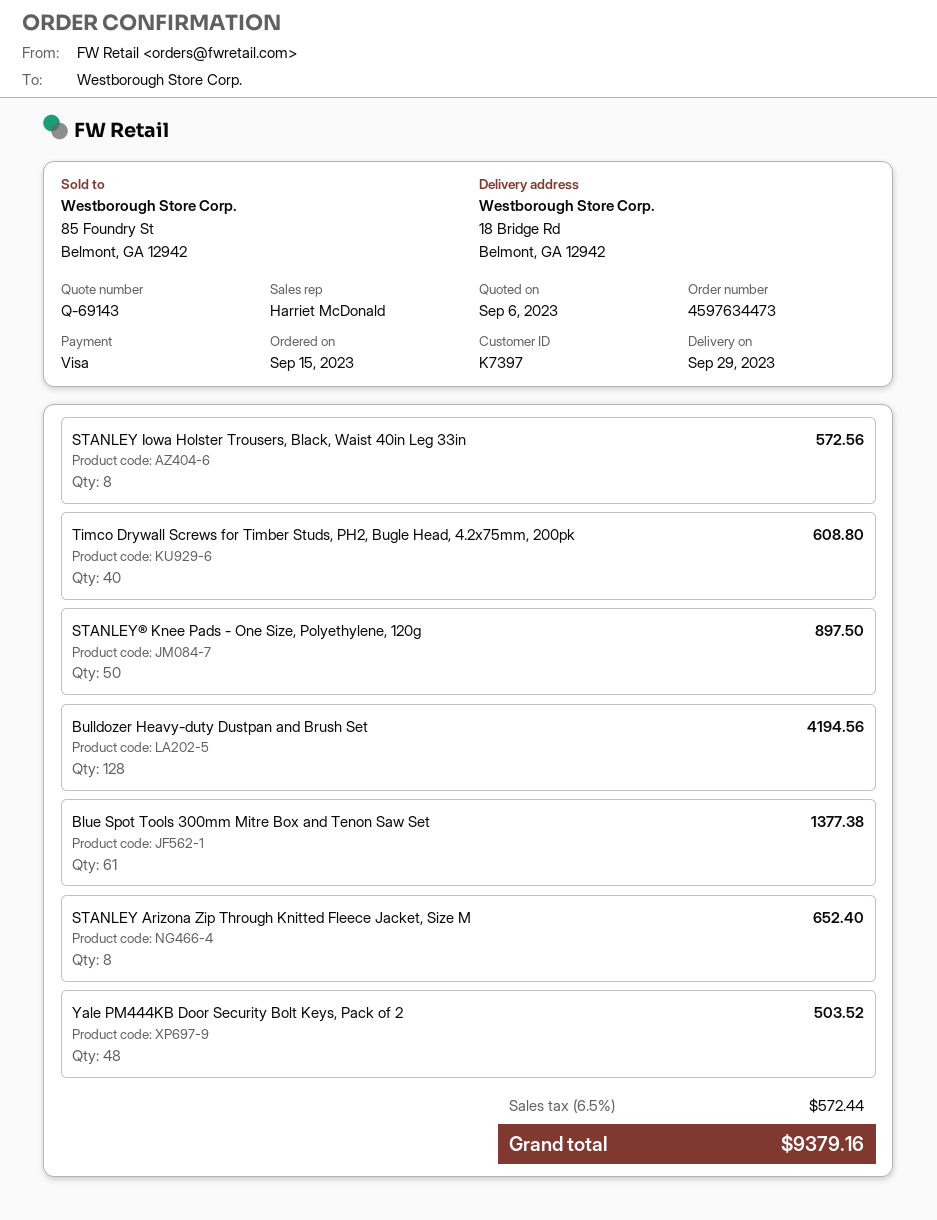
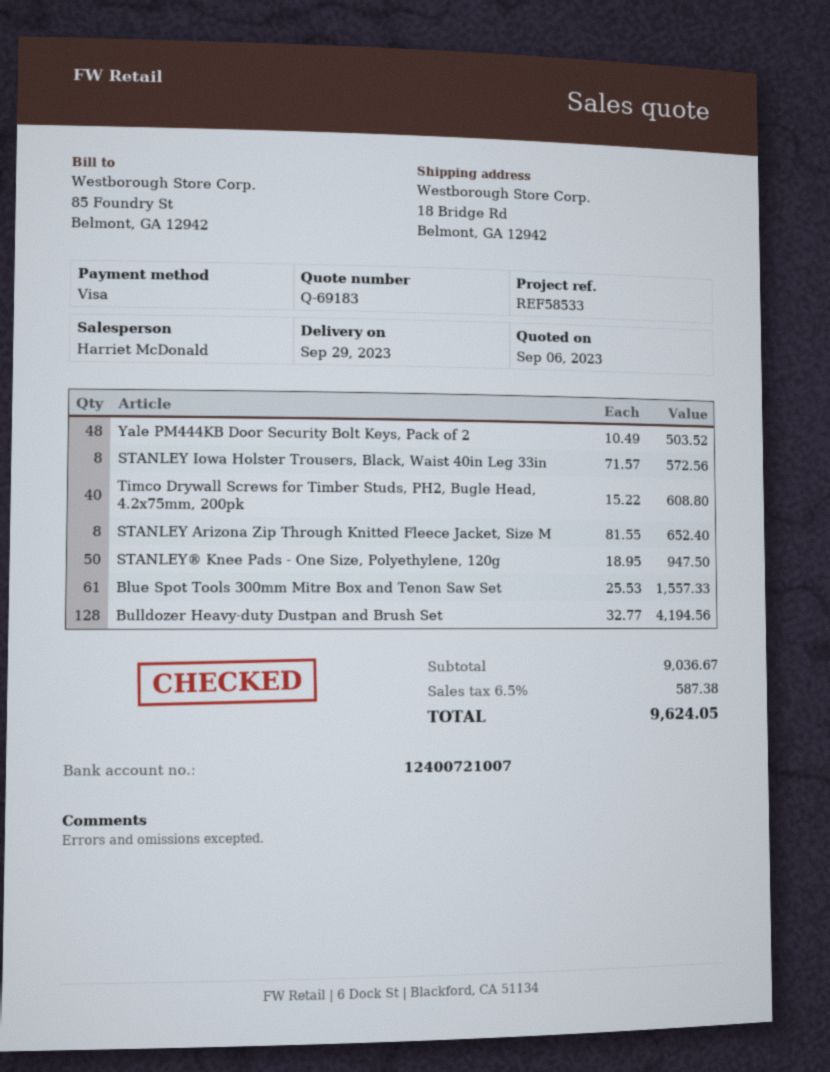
quote number: Q-69143 -> Q-69183
STANLEY® Knee Pads - One Size, Polyethylene, 120g: 50 for 897.50 -> 50 for 947.50
Blue Spot Tools 300mm Mitre Box and Tenon Saw Set: 61 for 1377.38 -> 61 for 1557.33
tax: 6.5% = 572.44 -> 6.5% = 587.38
total: 9379.16 -> 9624.05

